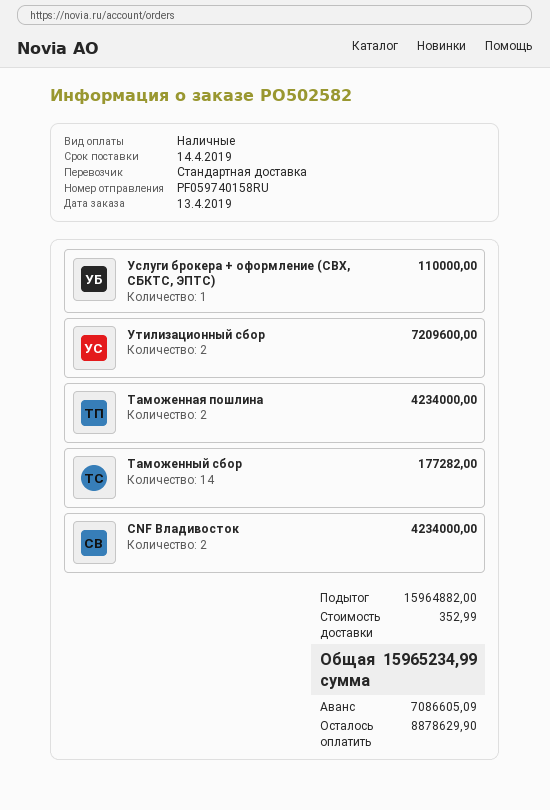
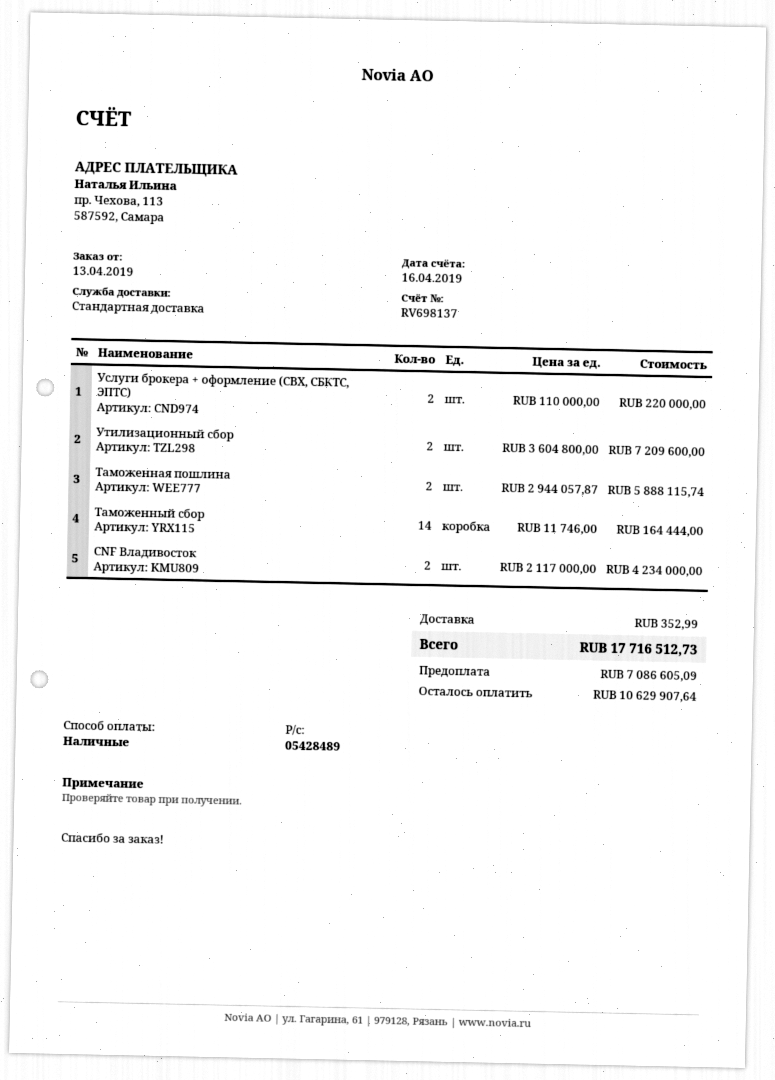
Услуги брокера + оформление (СВХ, СБКТС, ЭПТС): 1 for 110000.00 -> 2 for 220000.00
Таможенная пошлина: 2 for 4234000.00 -> 2 for 5888115.74
Таможенный сбор: 14 for 177282.00 -> 14 for 164444.00
total: 15965234.99 -> 17716512.73
balance: 8878629.90 -> 10629907.64

